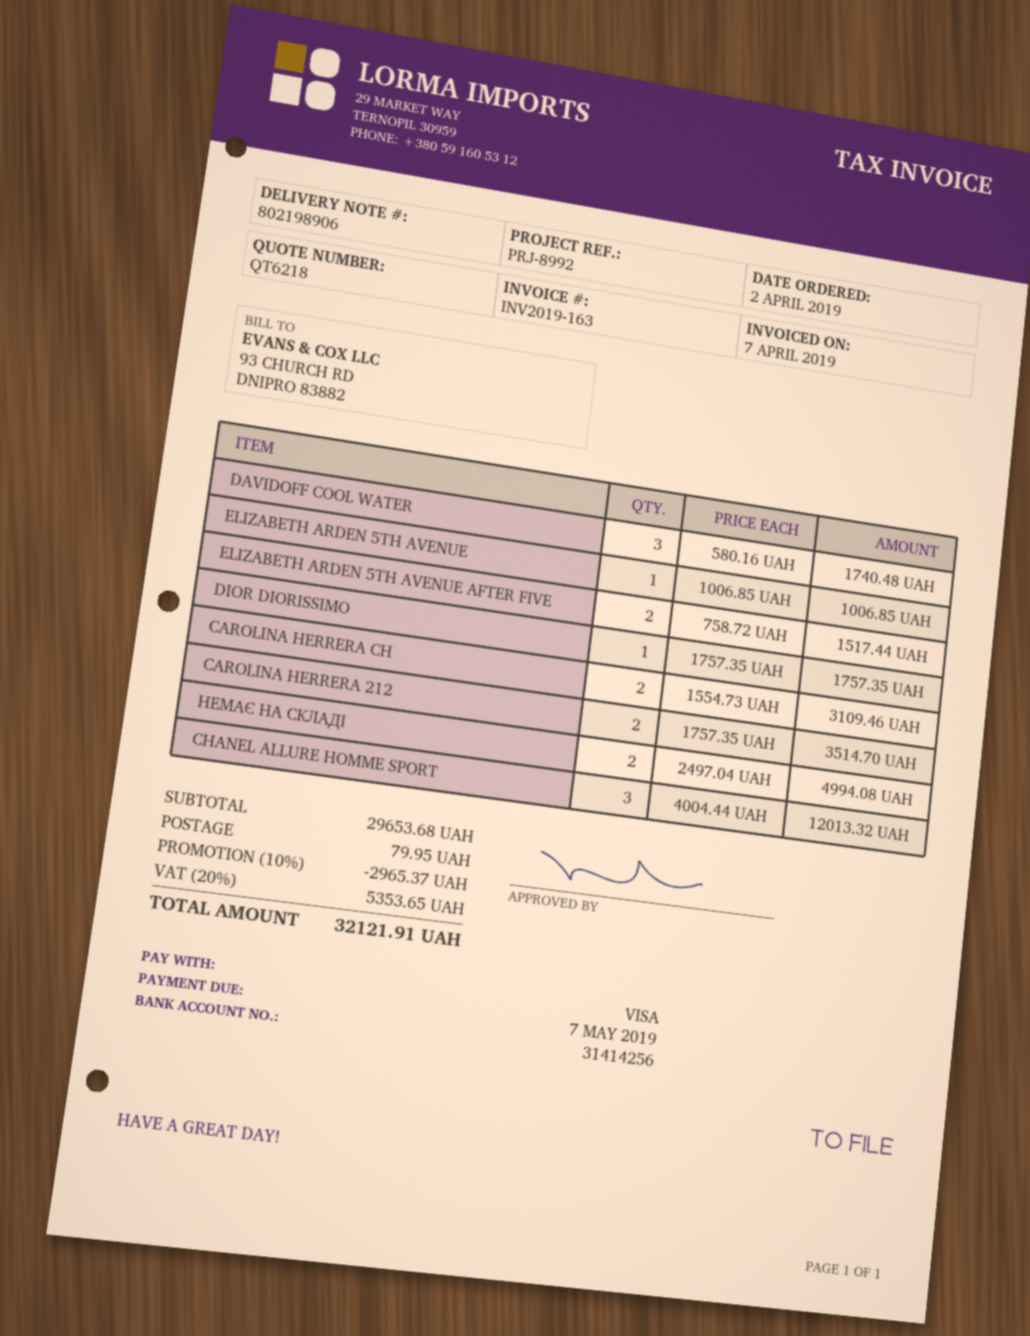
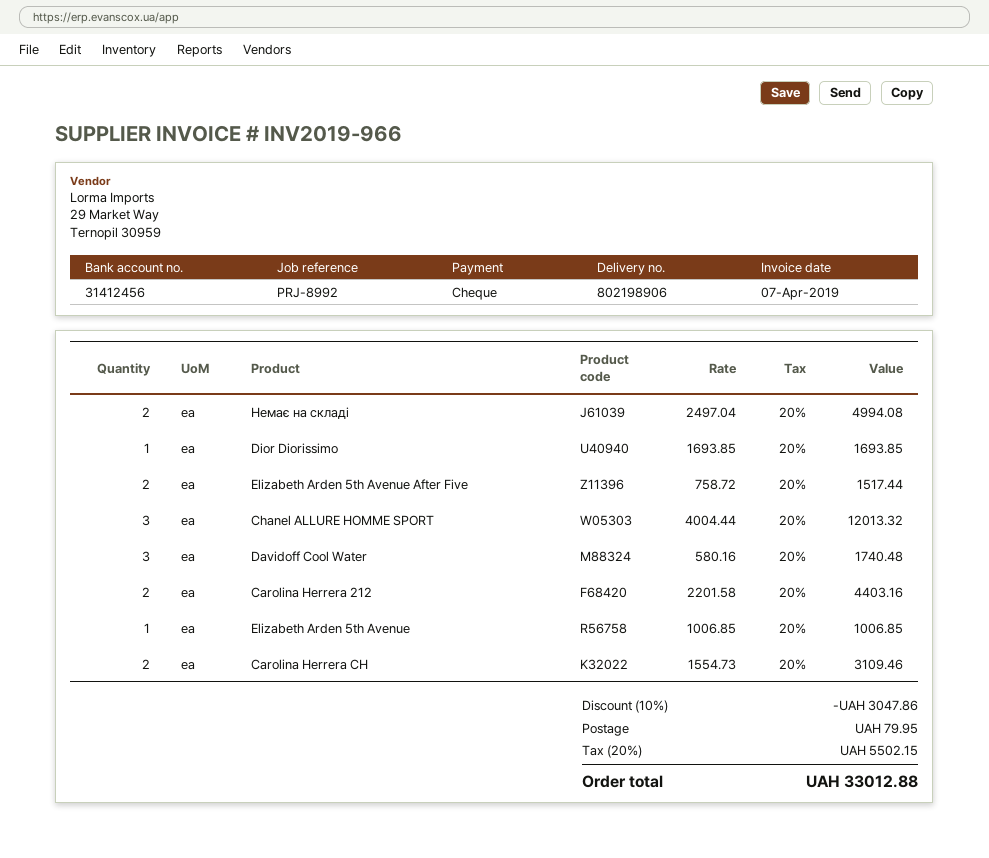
invoice number: INV2019-163 -> INV2019-966
payment method: Visa -> cheque
bank account: 31414256 -> 31412456
DIOR DIORISSIMO: 1 x 1757.35 = 1757.35 -> 1 x 1693.85 = 1693.85
CAROLINA HERRERA 212: 2 x 1757.35 = 3514.70 -> 2 x 2201.58 = 4403.16
discount: 10% = 2965.37 -> 10% = 3047.86
tax: 20% = 5353.65 -> 20% = 5502.15
total: 32121.91 -> 33012.88

